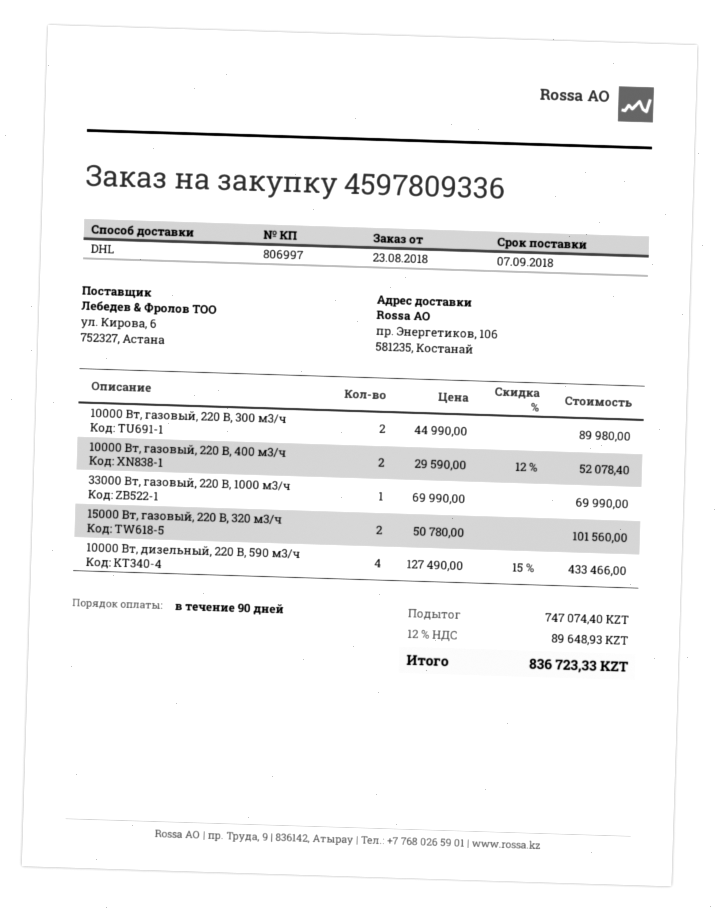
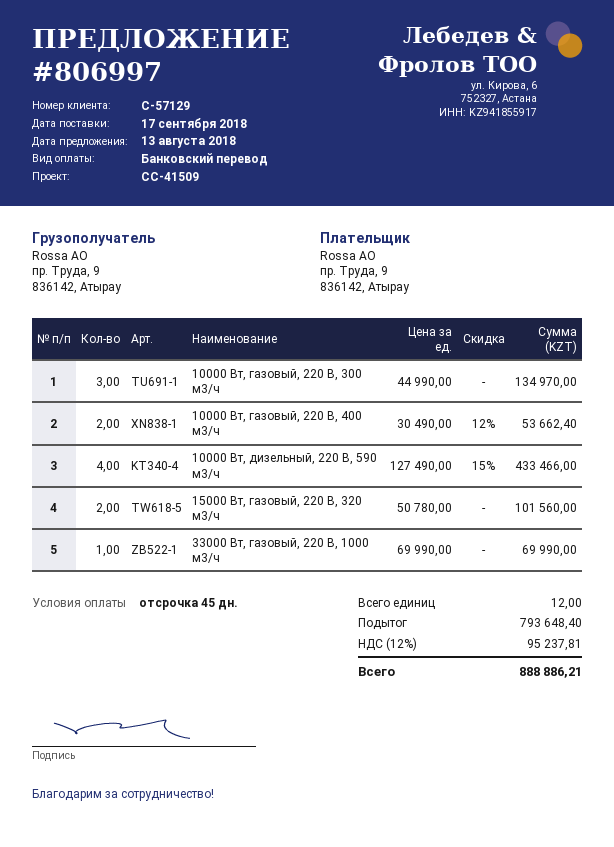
delivery date: 2018-09-07 -> 2018-09-17
payment terms: 90 days -> 45 days
ship to: пр. Энергетиков, 106, 581235, Костанай -> пр. Труда, 9, 836142, Атырау
10000 Вт, газовый, 220 В, 300 м3/ч: 2 x 44990.00 = 89980.00 -> 3 x 44990.00 = 134970.00
10000 Вт, газовый, 220 В, 400 м3/ч: 2 x 29590.00 - 12% = 52078.40 -> 2 x 30490.00 - 12% = 53662.40
subtotal: 747074.40 -> 793648.40
tax: 12% = 89648.93 -> 12% = 95237.81
total: 836723.33 -> 888886.21

